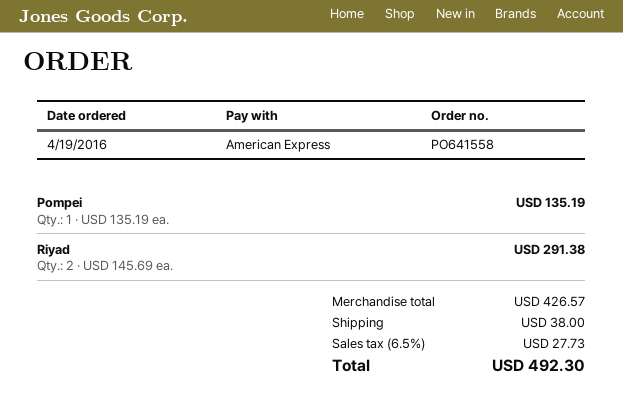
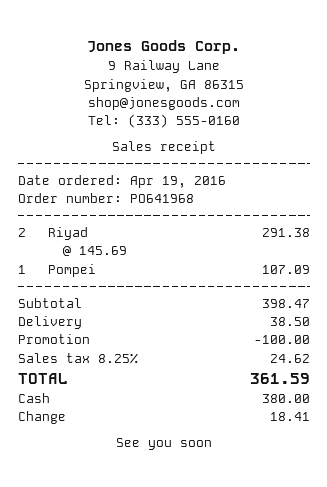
order number: PO641558 -> PO641968
payment method: American Express -> cash
Pompei: 1 x 135.19 = 135.19 -> 1 x 107.09 = 107.09
subtotal: 426.57 -> 398.47
discount: none -> 100.00
shipping: 38.00 -> 38.50
tax: 6.5% = 27.73 -> 8.25% = 24.62
total: 492.30 -> 361.59

